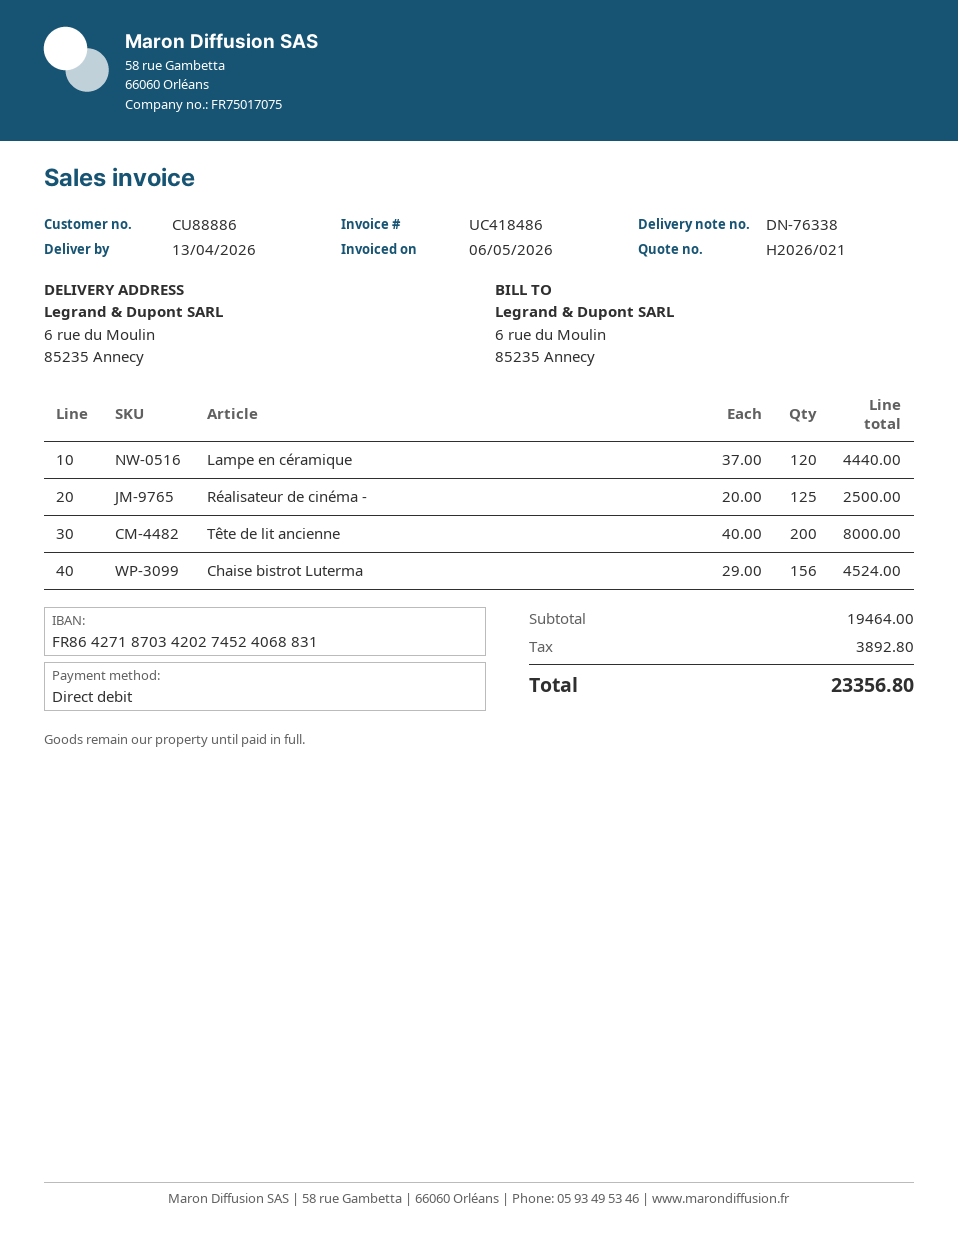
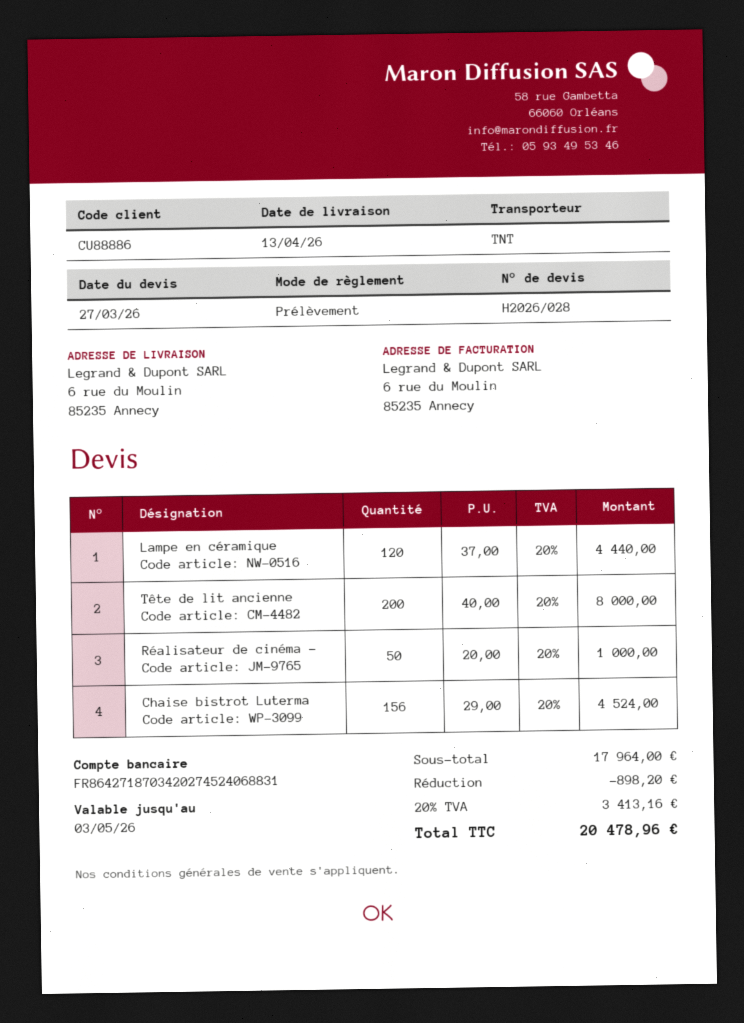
quote number: H2026/021 -> H2026/028
Réalisateur de cinéma -: 125 x 20.00 = 2500.00 -> 50 x 20.00 = 1000.00
subtotal: 19464.00 -> 17964.00
discount: none -> 898.20
tax: 3892.80 -> 3413.16
total: 23356.80 -> 20478.96

